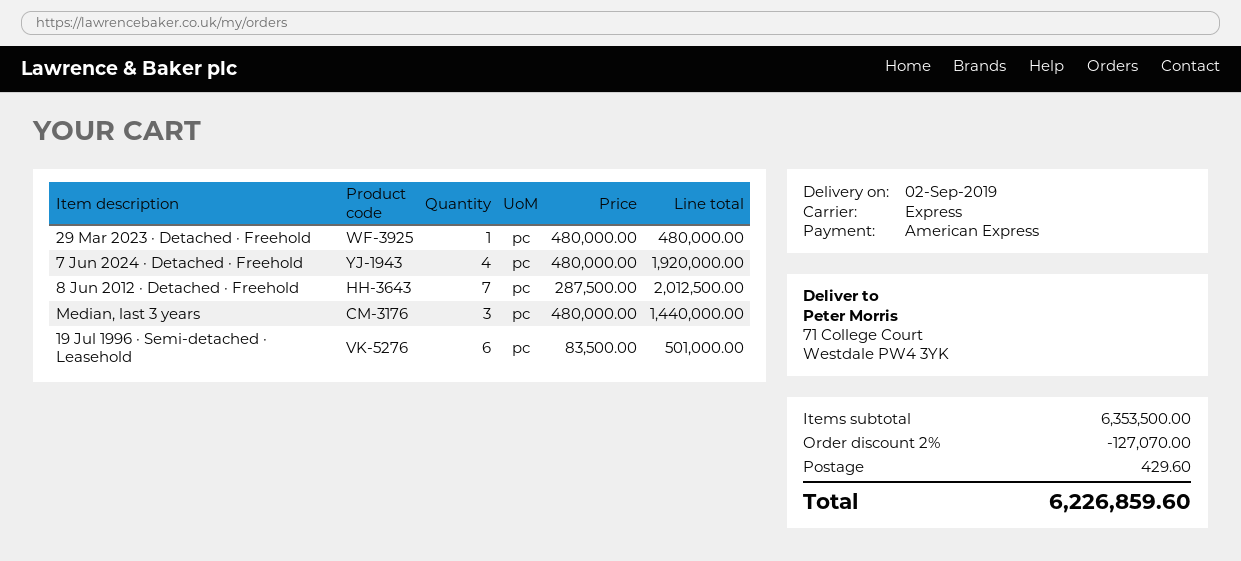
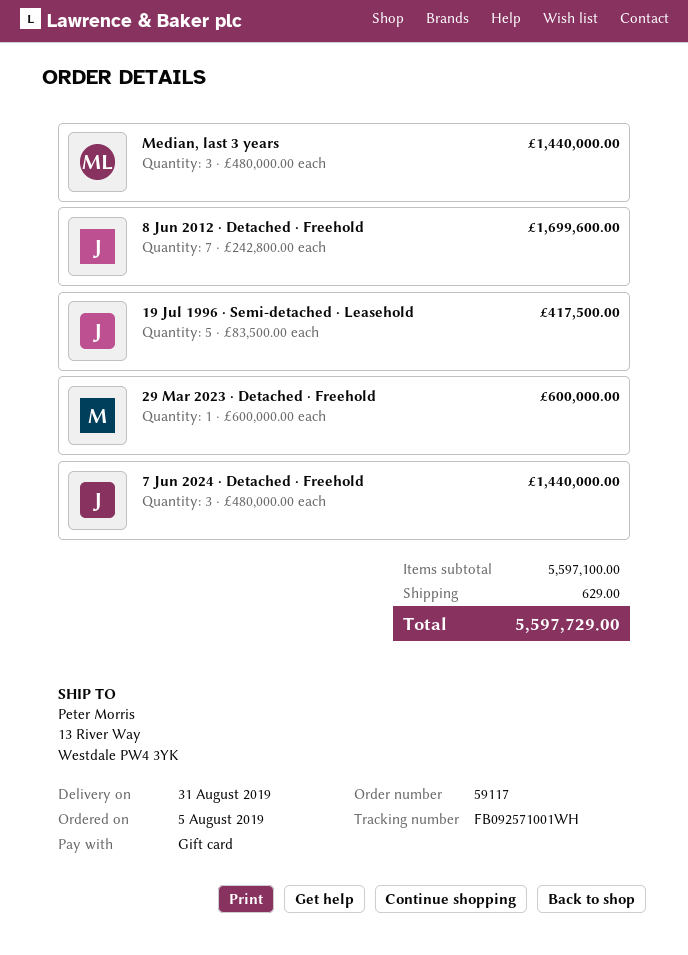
delivery date: 2019-09-02 -> 2019-08-31
payment method: American Express -> gift card
ship to: 71 College Court, Westdale PW4 3YK -> 13 River Way, Westdale PW4 3YK
29 Mar 2023 · Detached · Freehold: 1 x 480000.00 = 480000.00 -> 1 x 600000.00 = 600000.00
7 Jun 2024 · Detached · Freehold: 4 x 480000.00 = 1920000.00 -> 3 x 480000.00 = 1440000.00
8 Jun 2012 · Detached · Freehold: 7 x 287500.00 = 2012500.00 -> 7 x 242800.00 = 1699600.00
19 Jul 1996 · Semi-detached · Leasehold: 6 x 83500.00 = 501000.00 -> 5 x 83500.00 = 417500.00
subtotal: 6353500.00 -> 5597100.00
discount: 2% = 127070.00 -> none
shipping: 429.60 -> 629.00
total: 6226859.60 -> 5597729.00

